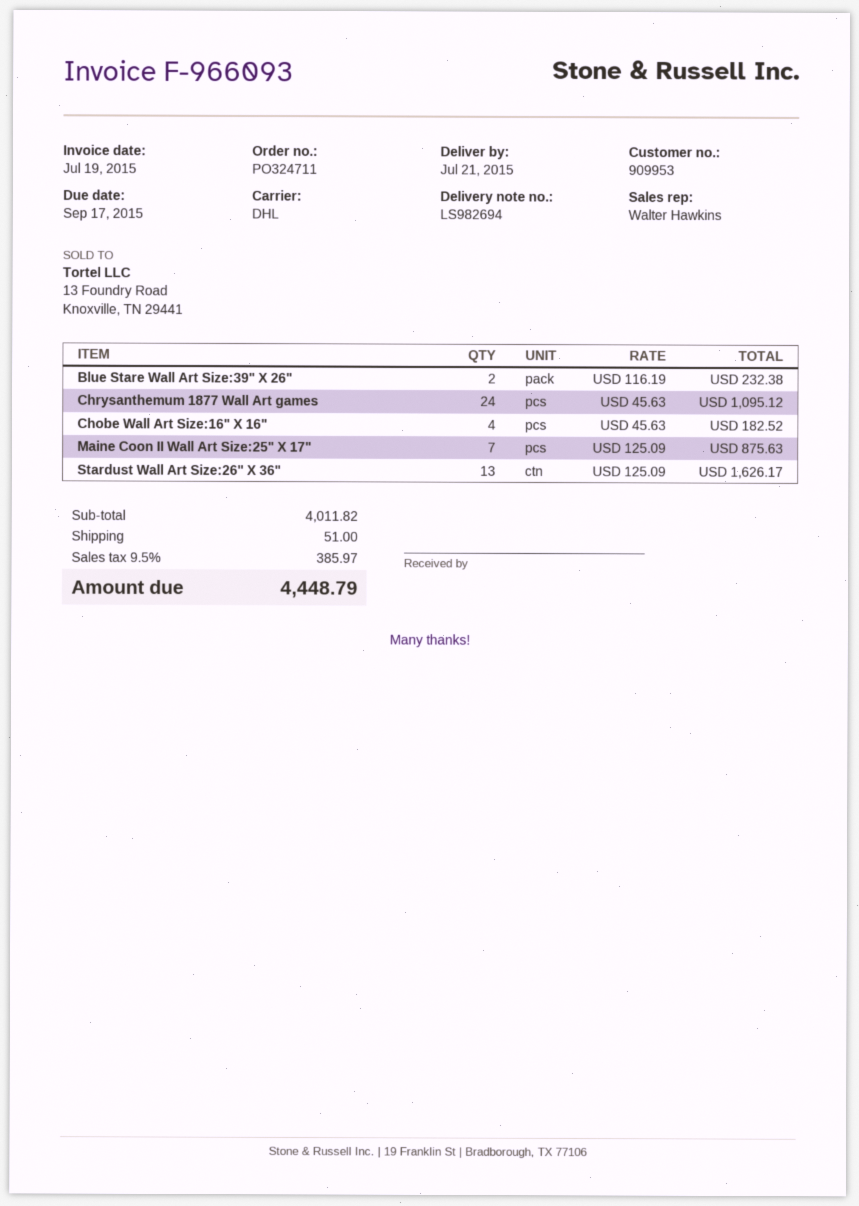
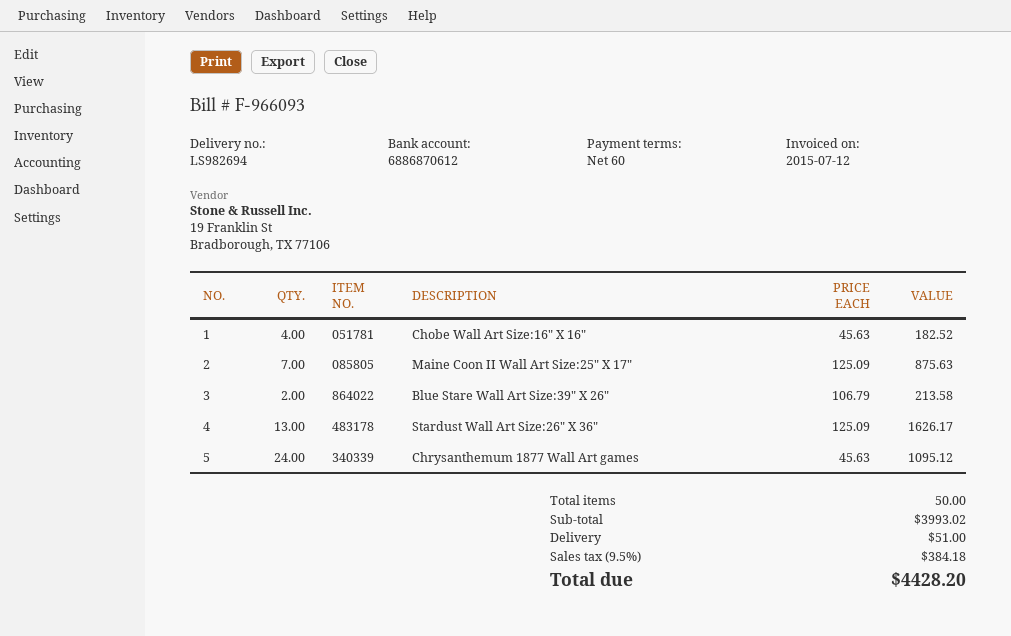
invoice date: 2015-07-19 -> 2015-07-12
Blue Stare Wall Art Size:39" X 26": 2 x 116.19 = 232.38 -> 2 x 106.79 = 213.58
subtotal: 4011.82 -> 3993.02
tax: 9.5% = 385.97 -> 9.5% = 384.18
total: 4448.79 -> 4428.20

